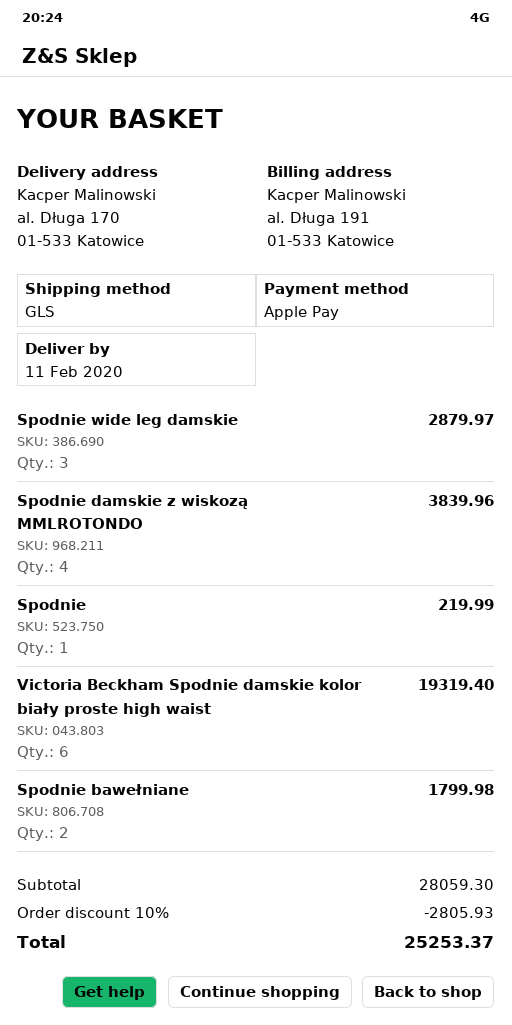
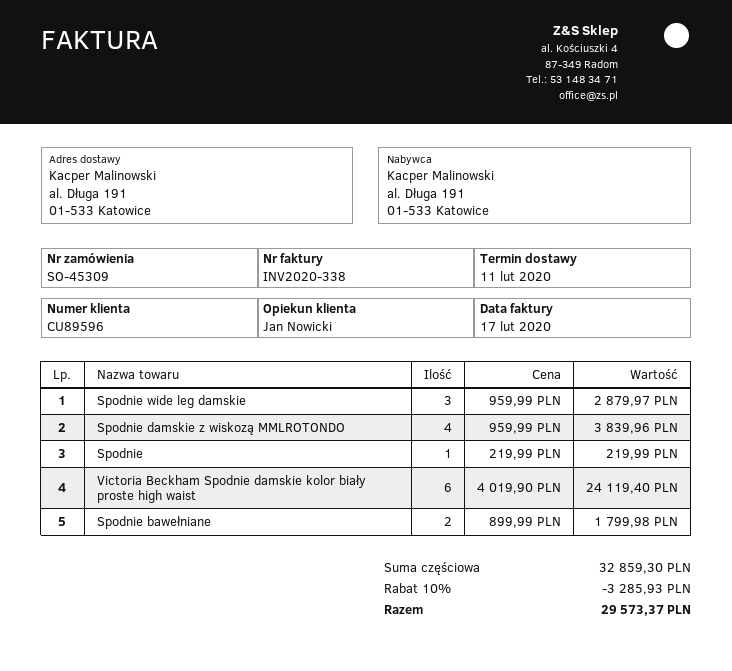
ship to: al. Długa 170, 01-533 Katowice -> al. Długa 191, 01-533 Katowice
Victoria Beckham Spodnie damskie kolor biały proste high waist: 6 for 19319.40 -> 6 for 24119.40
subtotal: 28059.30 -> 32859.30
discount: 10% = 2805.93 -> 10% = 3285.93
total: 25253.37 -> 29573.37

